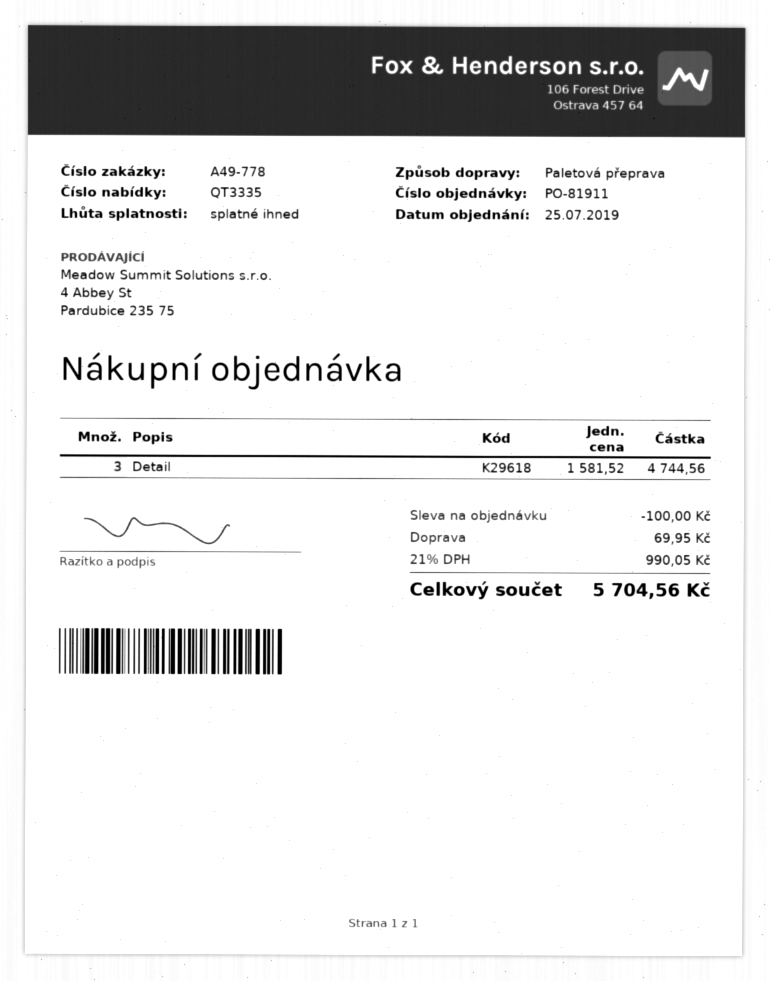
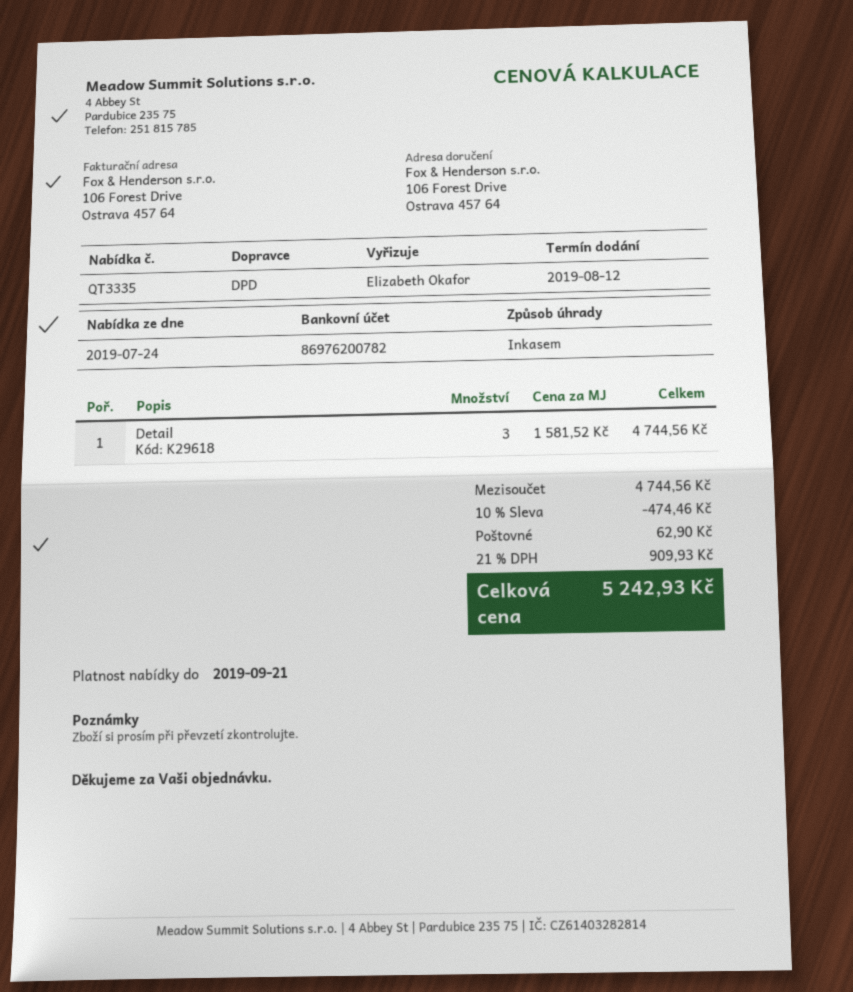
shipping method: pallet freight -> DPD
discount: 100.00 -> 474.46
shipping: 69.95 -> 62.90
tax: 21% = 990.05 -> 21% = 909.93
total: 5704.56 -> 5242.93

